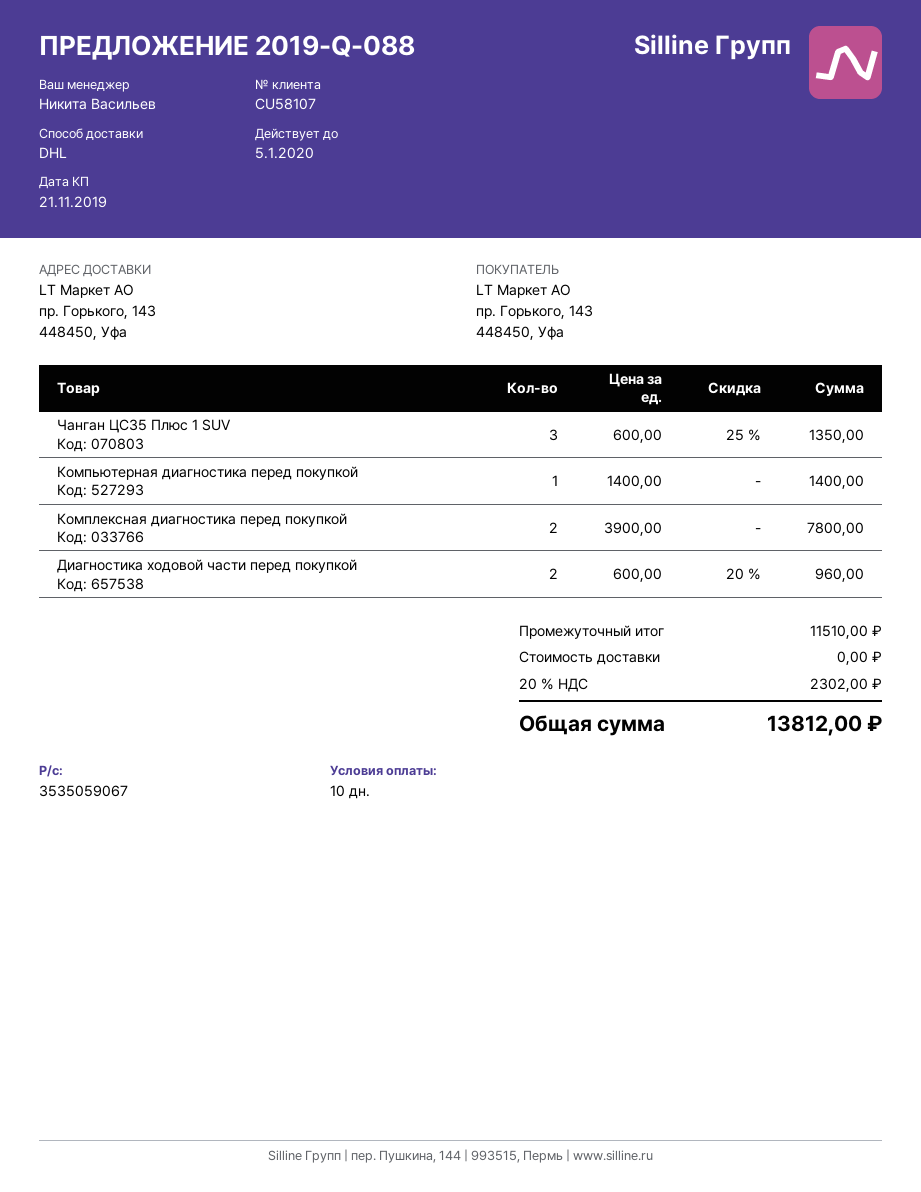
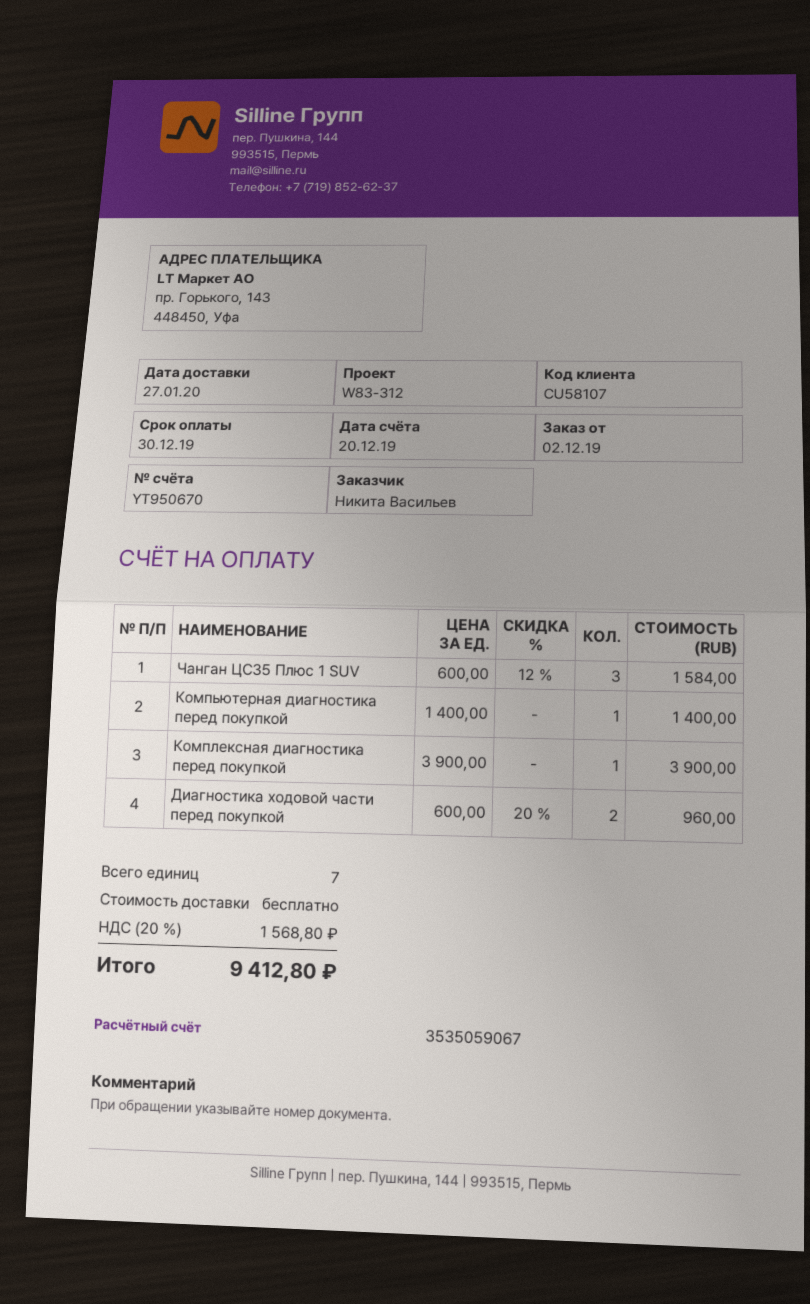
Чанган ЦС35 Плюс 1 SUV: 3 x 600.00 - 25% = 1350.00 -> 3 x 600.00 - 12% = 1584.00
Комплексная диагностика перед покупкой: 2 x 3900.00 = 7800.00 -> 1 x 3900.00 = 3900.00
tax: 20% = 2302.00 -> 20% = 1568.80
total: 13812.00 -> 9412.80

